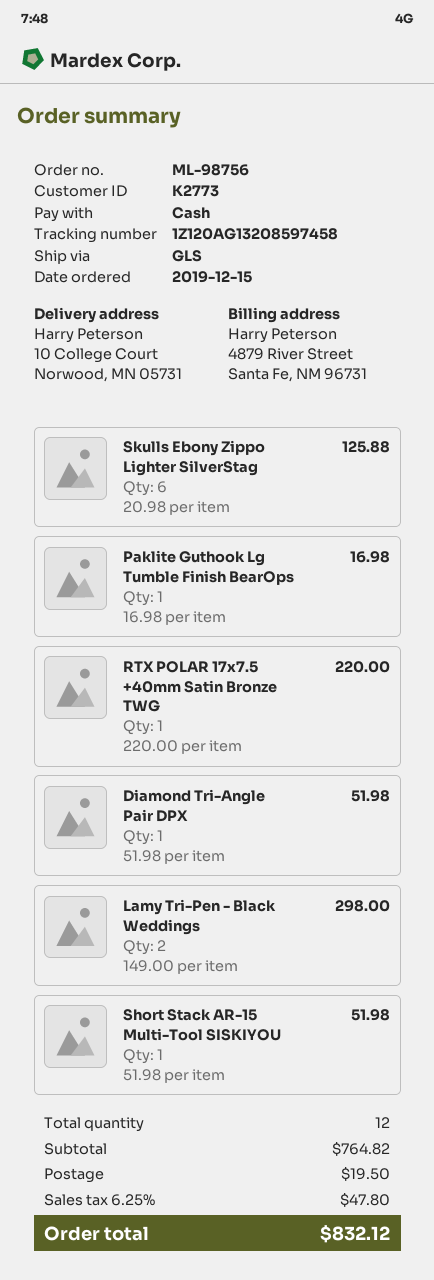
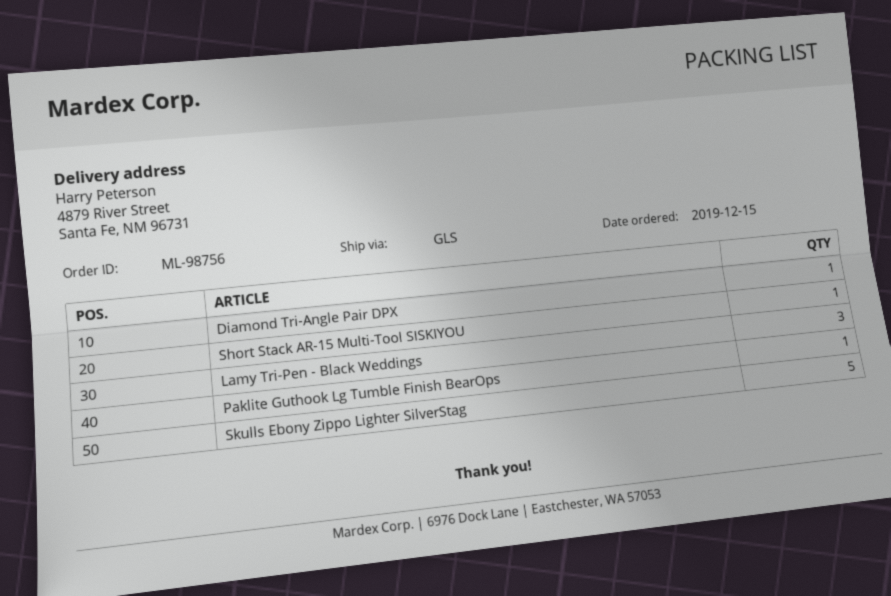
ship to: 10 College Court, Norwood, MN 05731 -> 4879 River Street, Santa Fe, NM 96731
Skulls Ebony Zippo Lighter SilverStag: 6 -> 5
RTX POLAR 17x7.5 +40mm Satin Bronze TWG: 1 -> none
Lamy Tri-Pen - Black Weddings: 2 -> 3

